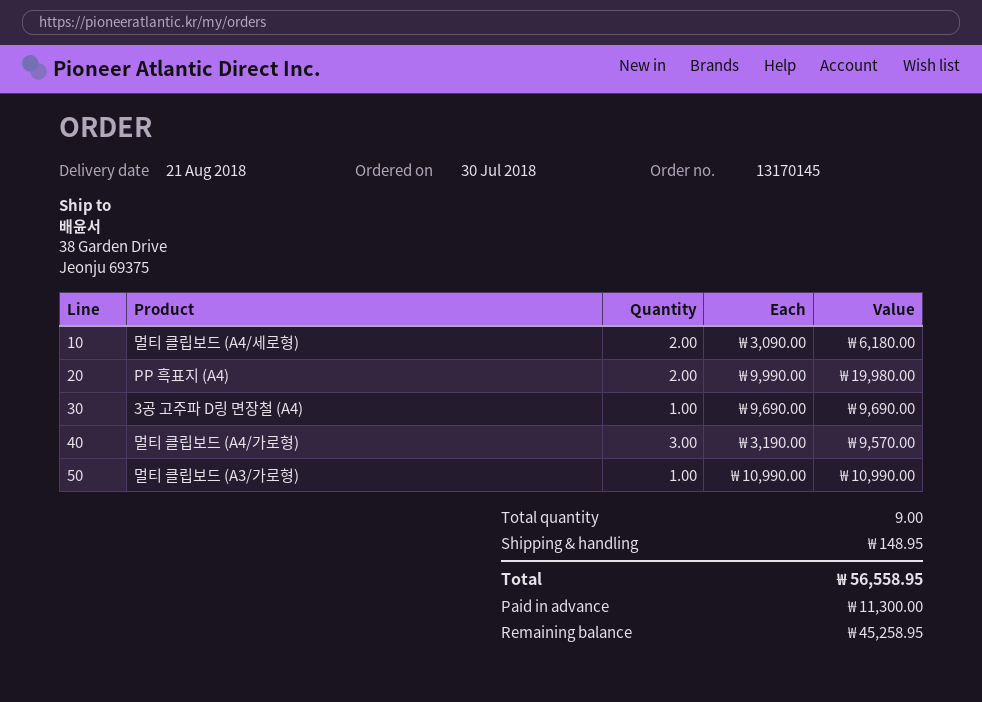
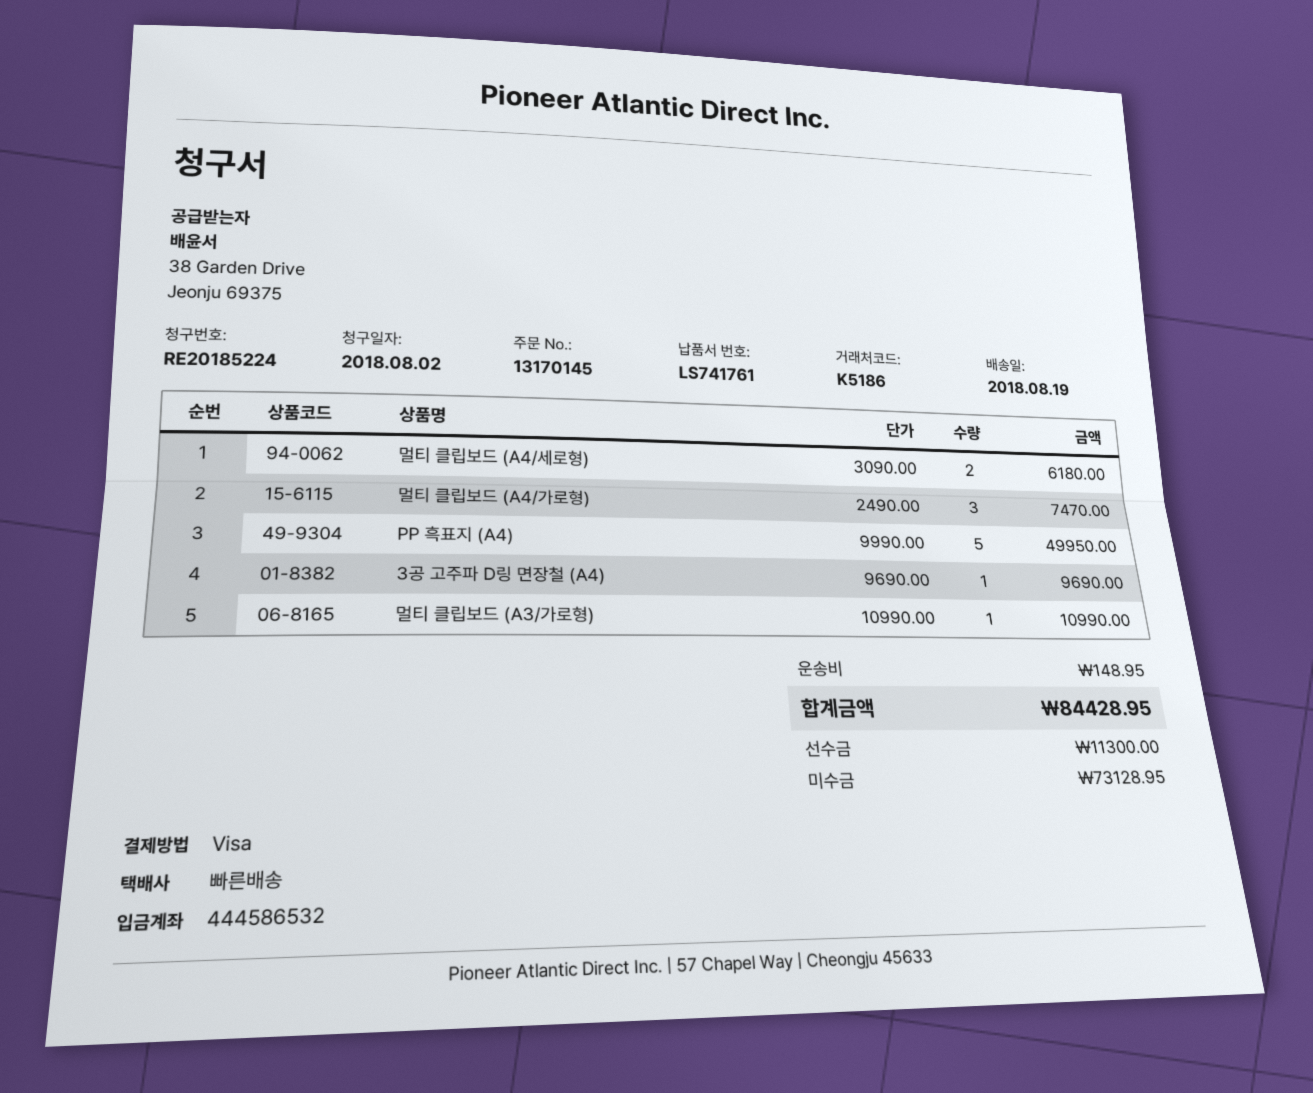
delivery date: 2018-08-21 -> 2018-08-19
PP 흑표지 (A4): 2 x 9990.00 = 19980.00 -> 5 x 9990.00 = 49950.00
멀티 클립보드 (A4/가로형): 3 x 3190.00 = 9570.00 -> 3 x 2490.00 = 7470.00
total: 56558.95 -> 84428.95
balance: 45258.95 -> 73128.95

